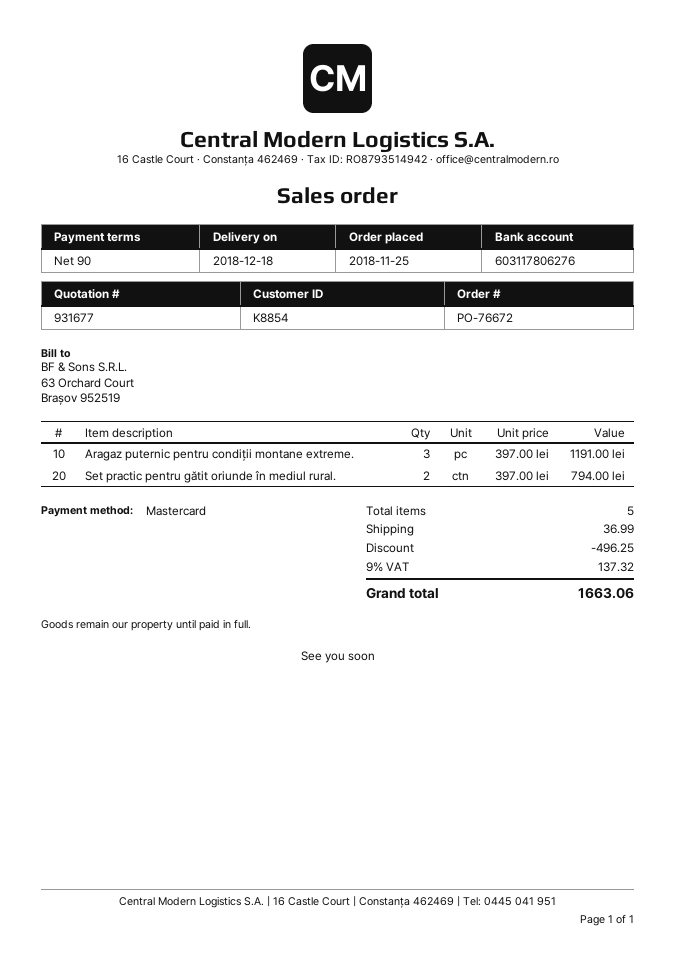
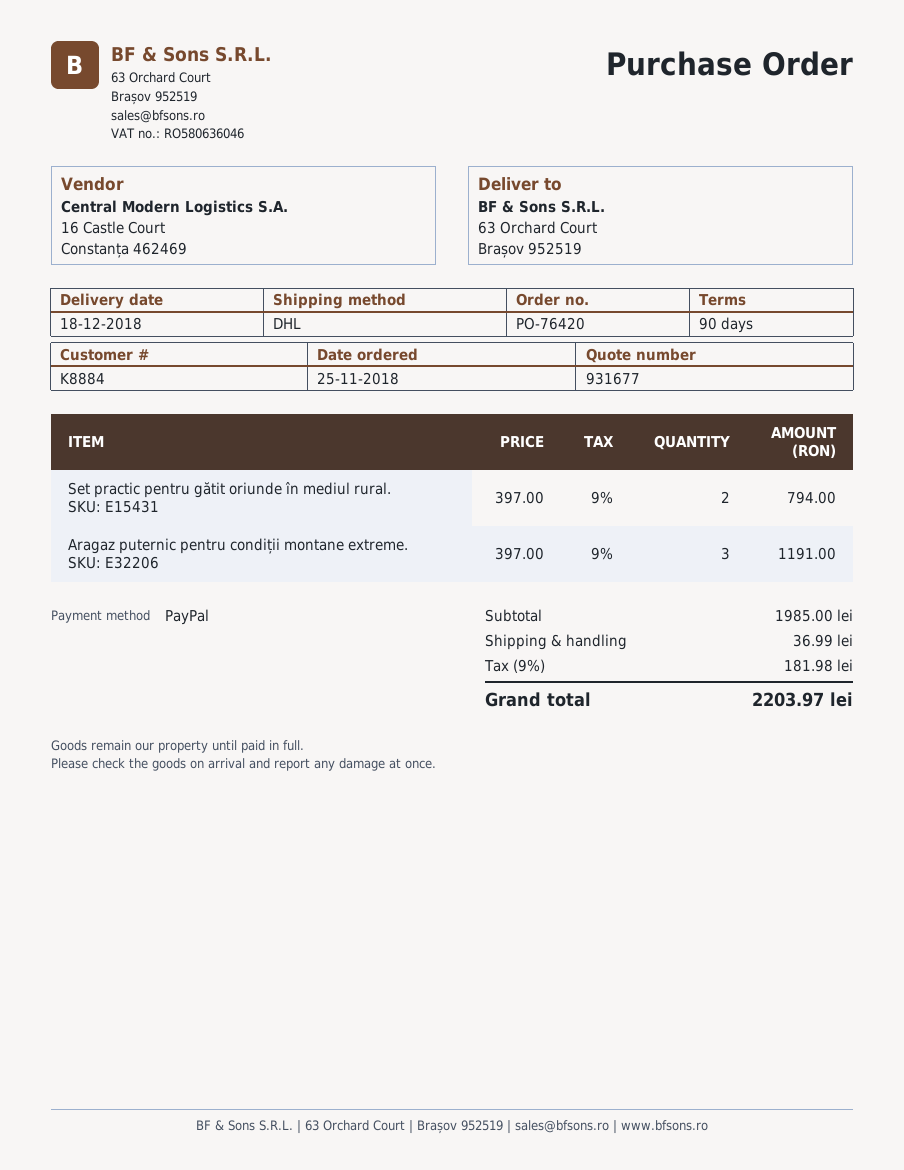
order number: PO-76672 -> PO-76420
customer number: K8854 -> K8884
payment method: Mastercard -> PayPal
discount: 496.25 -> none
tax: 9% = 137.32 -> 9% = 181.98
total: 1663.06 -> 2203.97

